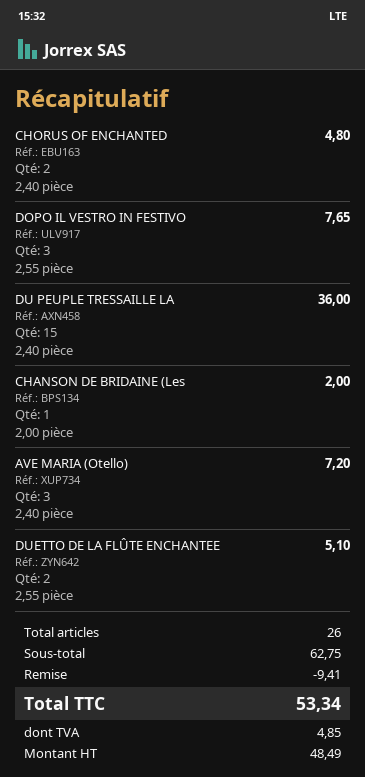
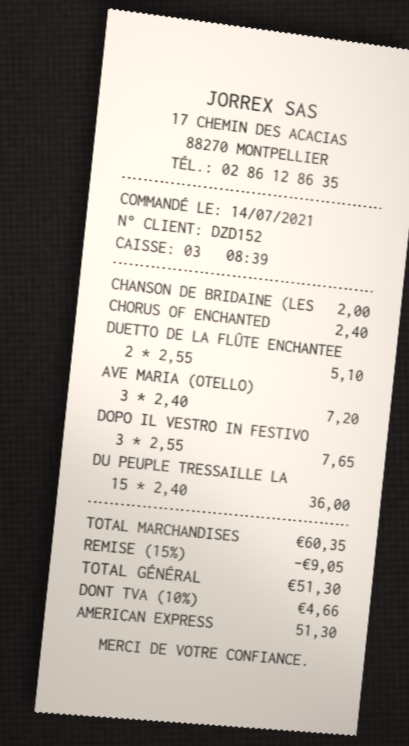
CHORUS OF ENCHANTED: 2 x 2.40 = 4.80 -> 1 x 2.40 = 2.40
subtotal: 62.75 -> 60.35
discount: 9.41 -> 9.05
tax: 4.85 -> 4.66
total: 53.34 -> 51.30

